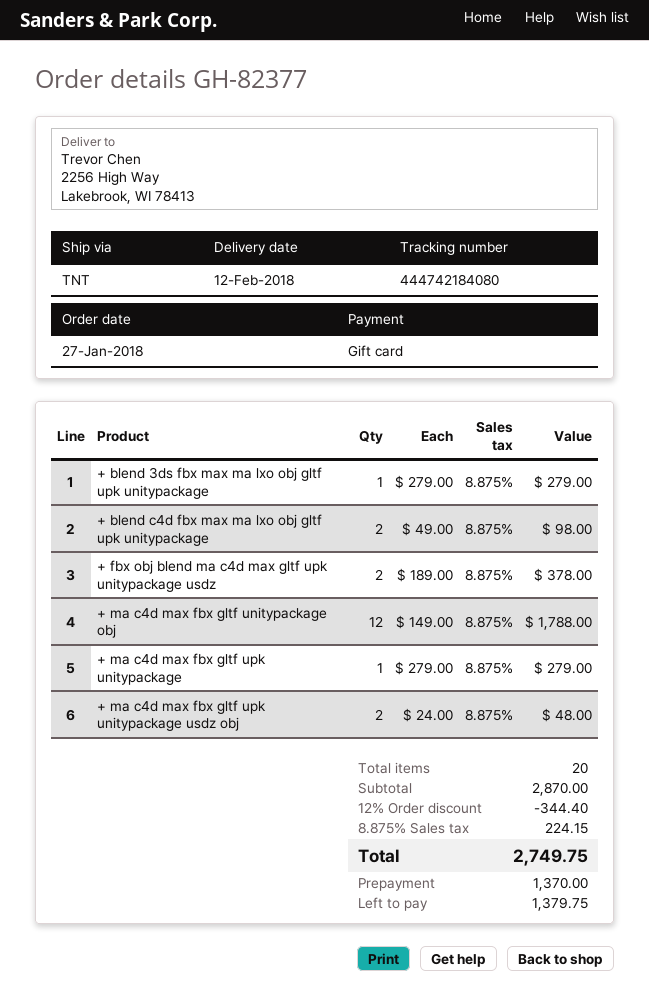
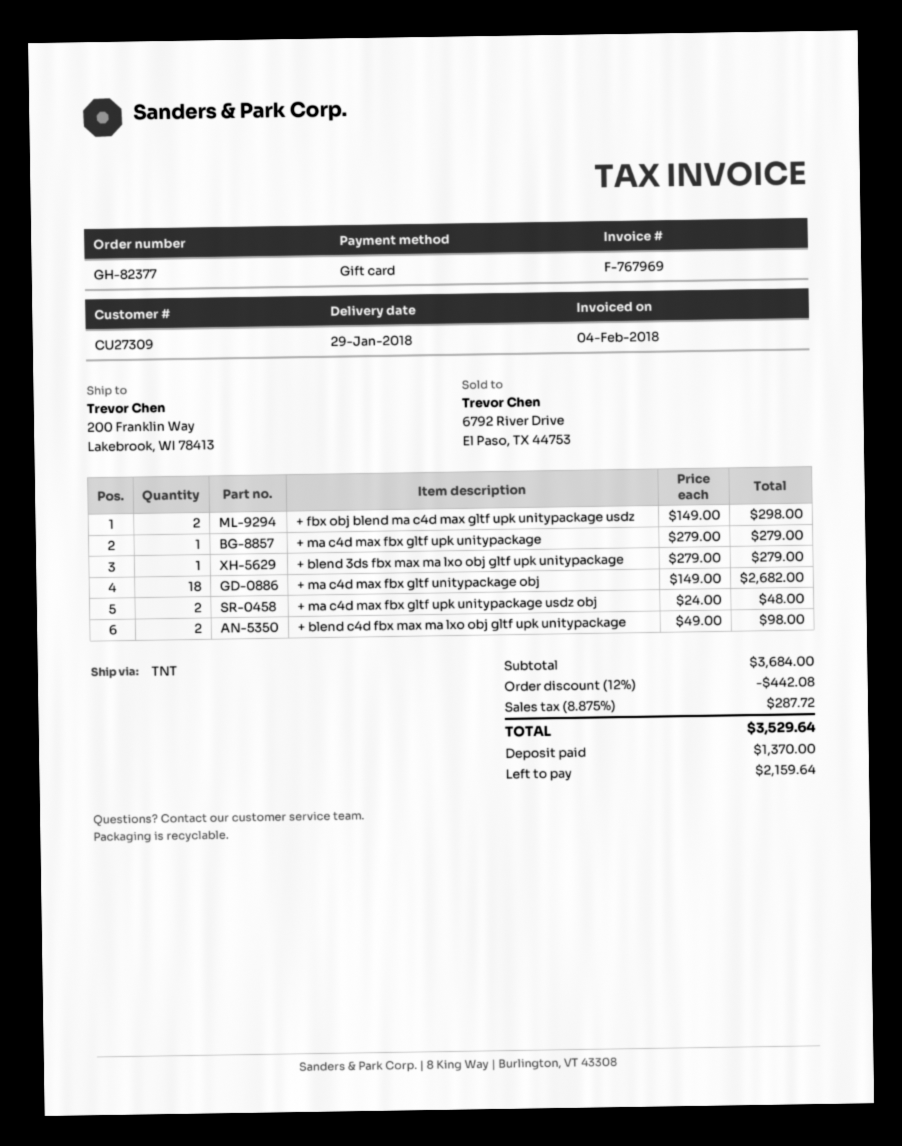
delivery date: 2018-02-12 -> 2018-01-29
ship to: 2256 High Way, Lakebrook, WI 78413 -> 200 Franklin Way, Lakebrook, WI 78413
+ fbx obj blend ma c4d max gltf upk unitypackage usdz: 2 x 189.00 = 378.00 -> 2 x 149.00 = 298.00
+ ma c4d max fbx gltf unitypackage obj: 12 x 149.00 = 1788.00 -> 18 x 149.00 = 2682.00
subtotal: 2870.00 -> 3684.00
discount: 12% = 344.40 -> 12% = 442.08
tax: 8.875% = 224.15 -> 8.875% = 287.72
total: 2749.75 -> 3529.64
balance: 1379.75 -> 2159.64

